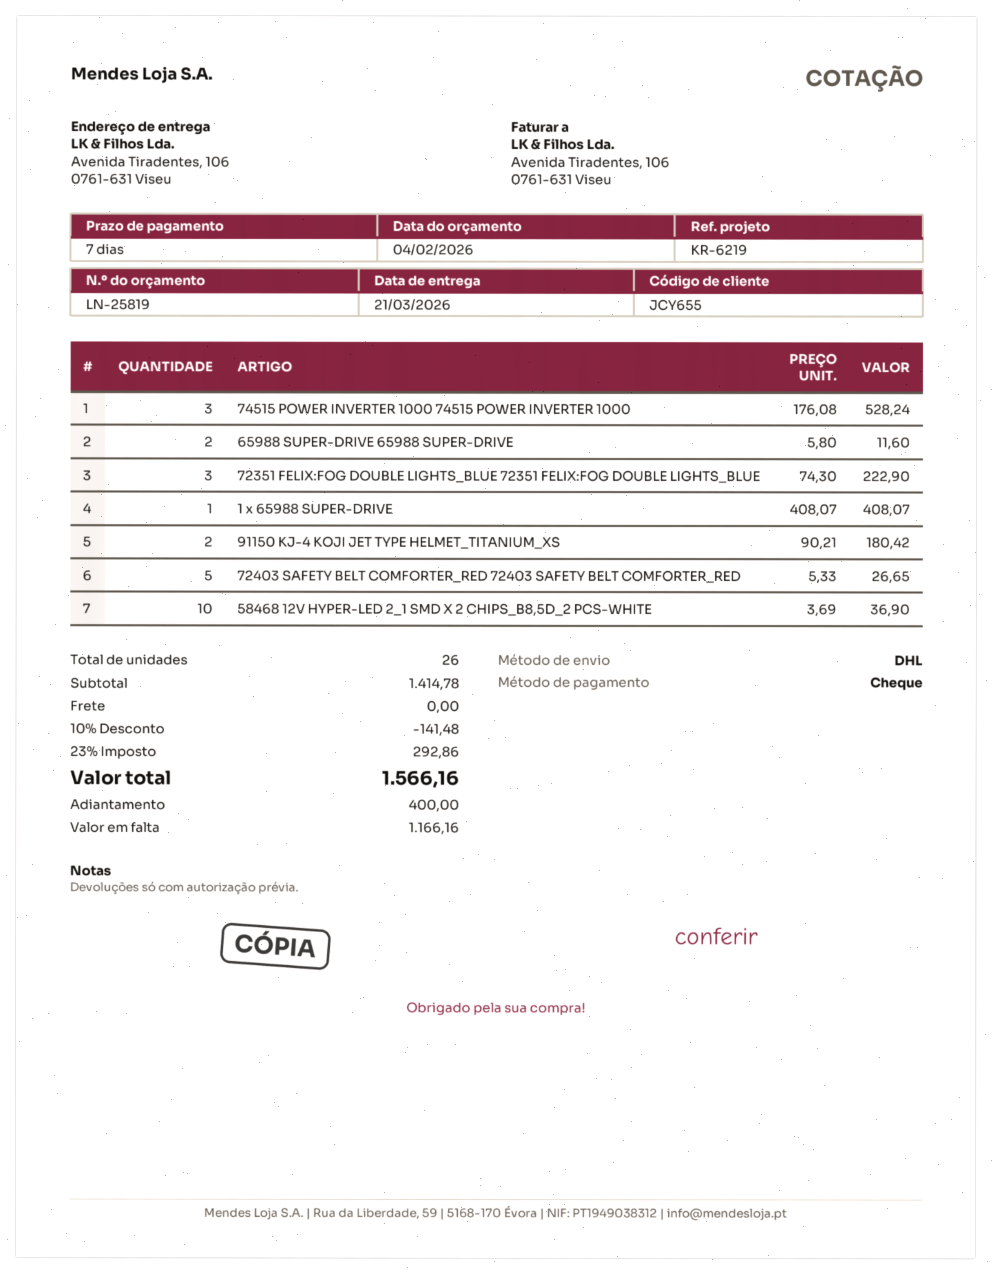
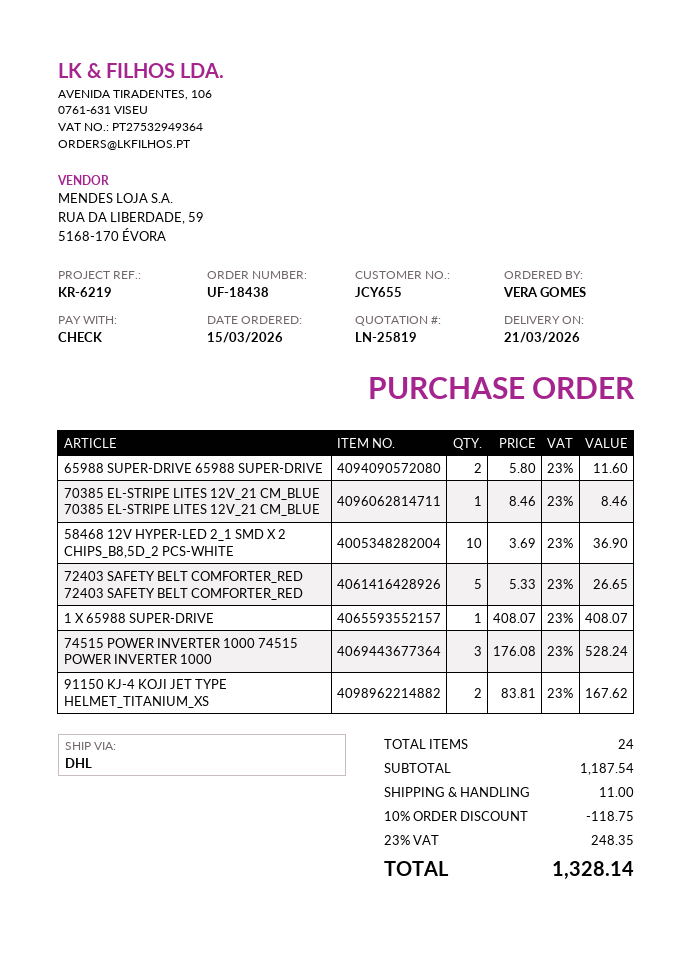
72351 FELIX:FOG DOUBLE LIGHTS_BLUE 72351 FELIX:FOG DOUBLE LIGHTS_BLUE: 3 x 74.30 = 222.90 -> none
91150 KJ-4 KOJI JET TYPE HELMET_TITANIUM_XS: 2 x 90.21 = 180.42 -> 2 x 83.81 = 167.62
70385 EL-STRIPE LITES 12V_21 CM_BLUE 70385 EL-STRIPE LITES 12V_21 CM_BLUE: none -> 1 x 8.46 = 8.46
total quantity: 26 -> 24
subtotal: 1414.78 -> 1187.54
discount: 10% = 141.48 -> 10% = 118.75
shipping: 0.00 -> 11.00
tax: 23% = 292.86 -> 23% = 248.35
total: 1566.16 -> 1328.14

